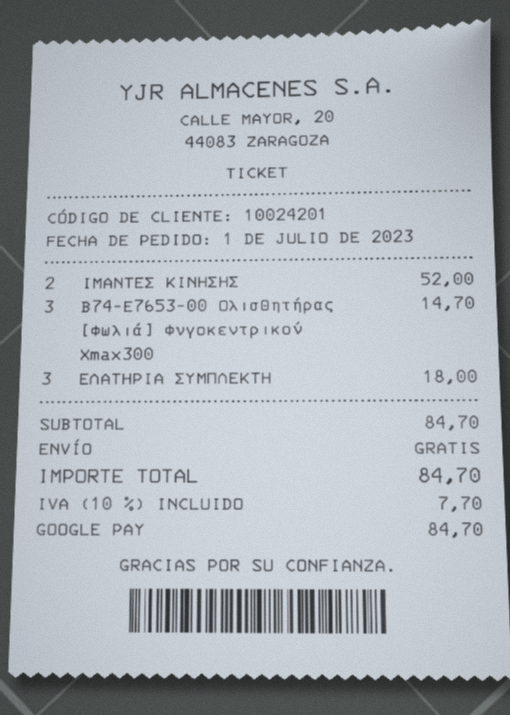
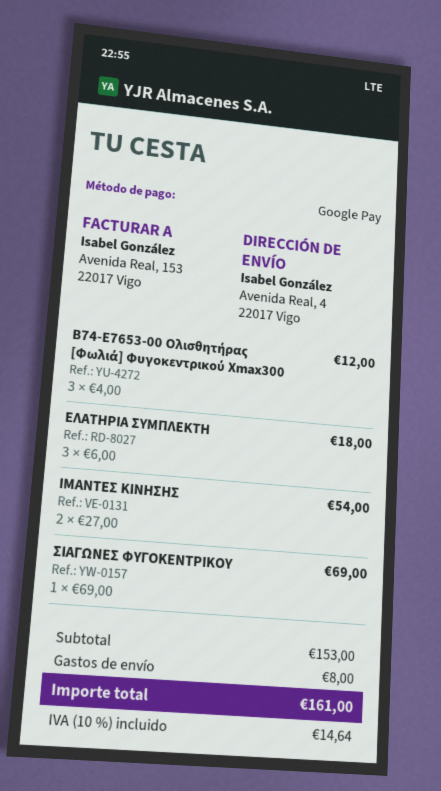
ΙΜΑΝΤΕΣ ΚΙΝΗΣΗΣ: 2 for 52.00 -> 2 for 54.00
B74-E7653-00 Ολισθητήρας [Φωλιά] Φυγοκεντρικού Xmax300: 3 for 14.70 -> 3 for 12.00
ΣΙΑΓΩΝΕΣ ΦΥΓΟΚΕΝΤΡΙΚΟΥ: none -> 1 for 69.00
subtotal: 84.70 -> 153.00
shipping: 0.00 -> 8.00
tax: 10% = 7.70 -> 10% = 14.64
total: 84.70 -> 161.00

